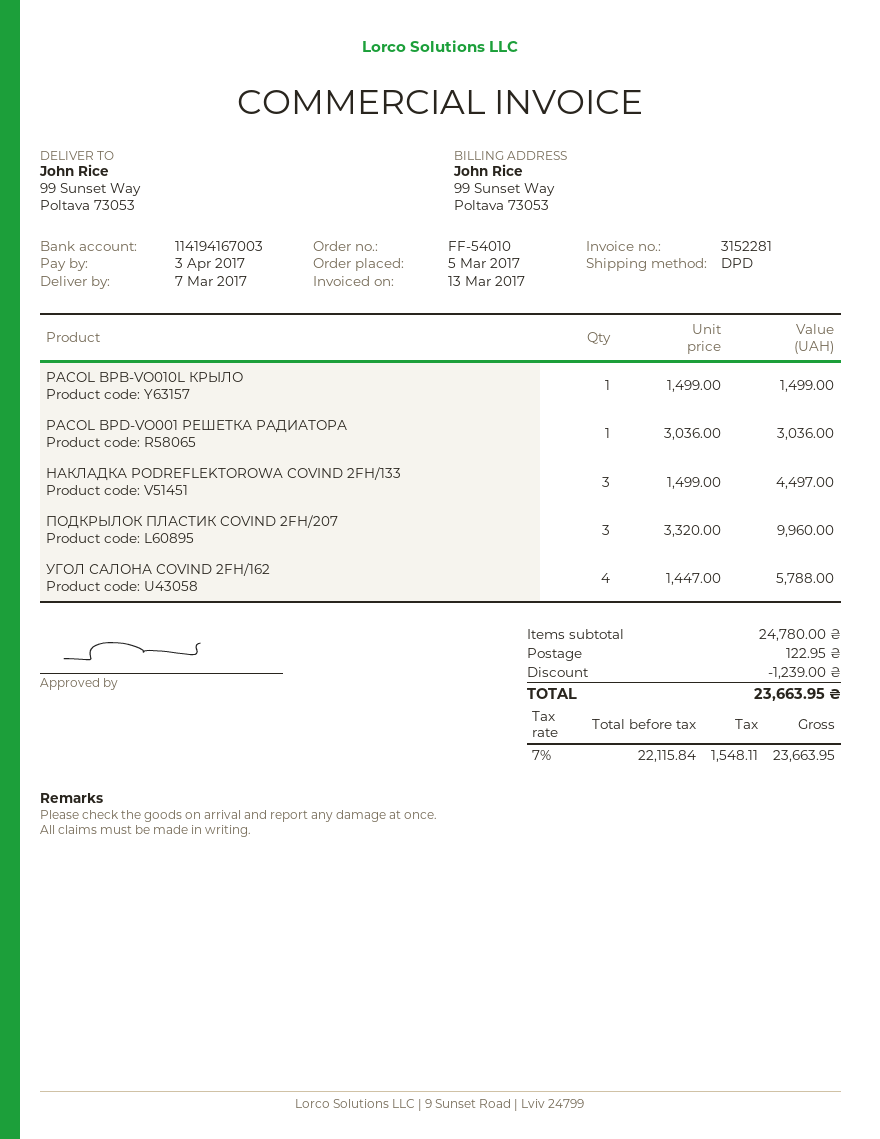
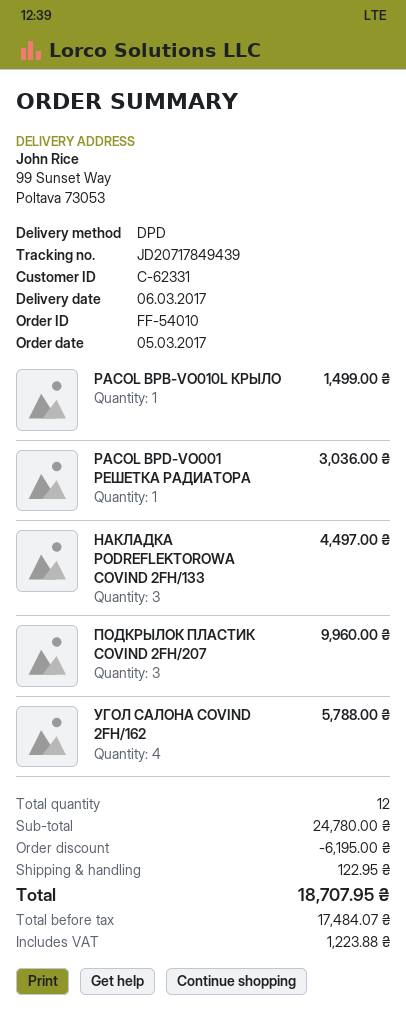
delivery date: 2017-03-07 -> 2017-03-06
discount: 1239.00 -> 6195.00
net: 22115.84 -> 17484.07
tax: 1548.11 -> 1223.88
total: 23663.95 -> 18707.95

